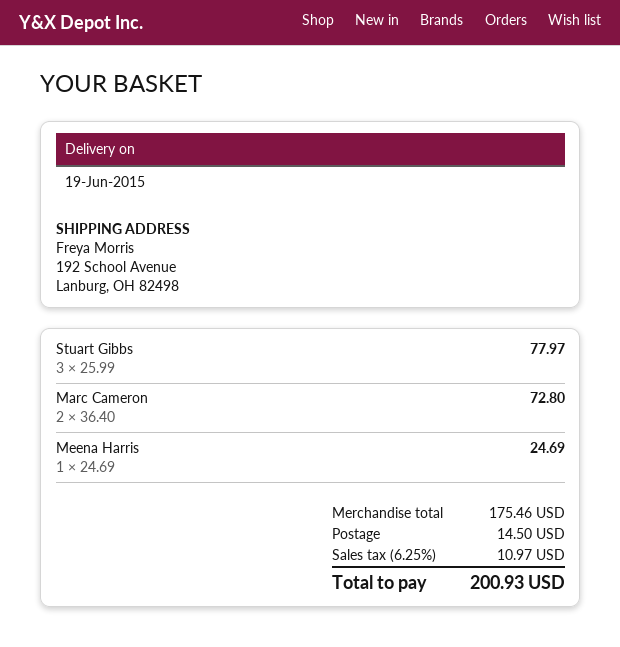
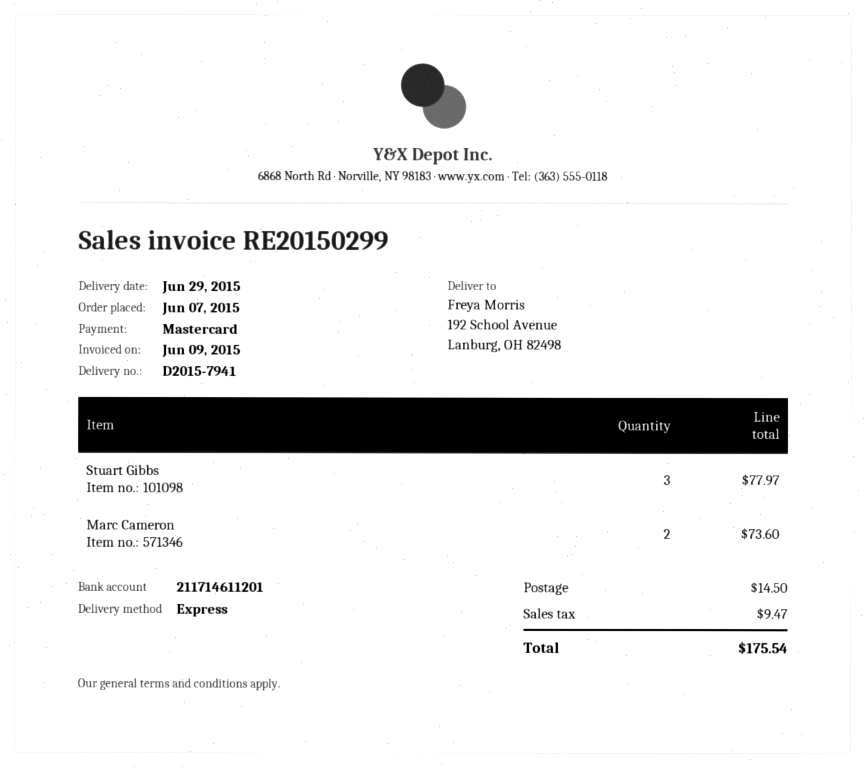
delivery date: 2015-06-19 -> 2015-06-29
Marc Cameron: 2 for 72.80 -> 2 for 73.60
Meena Harris: 1 for 24.69 -> none
tax: 10.97 -> 9.47
total: 200.93 -> 175.54

